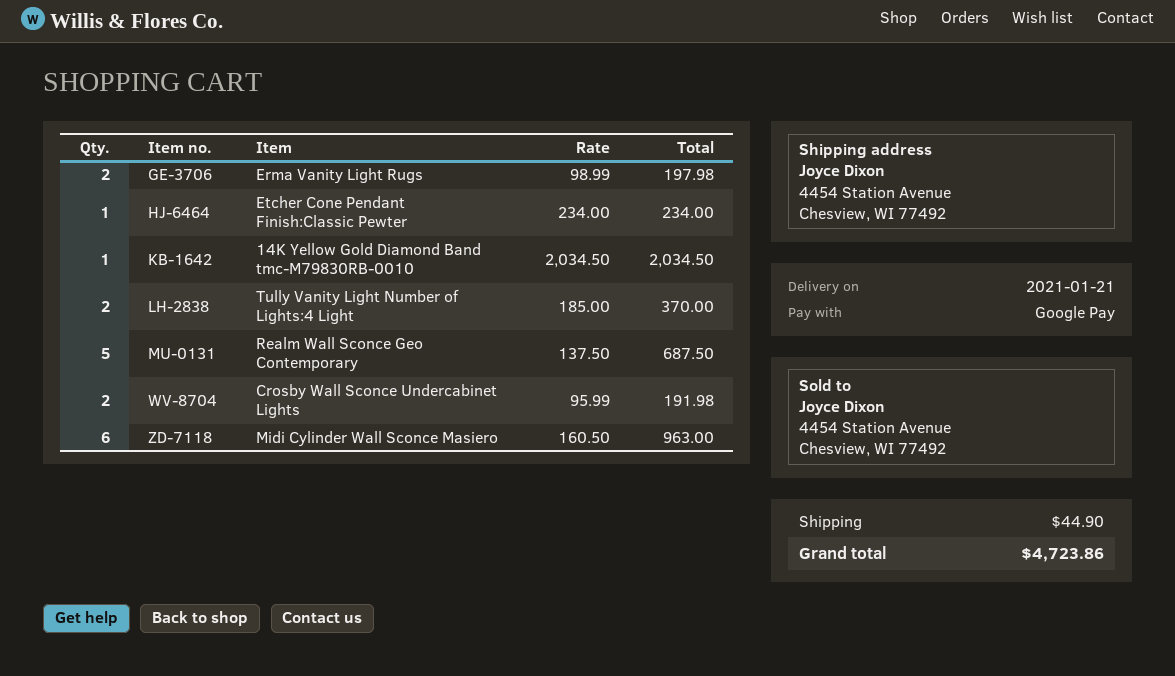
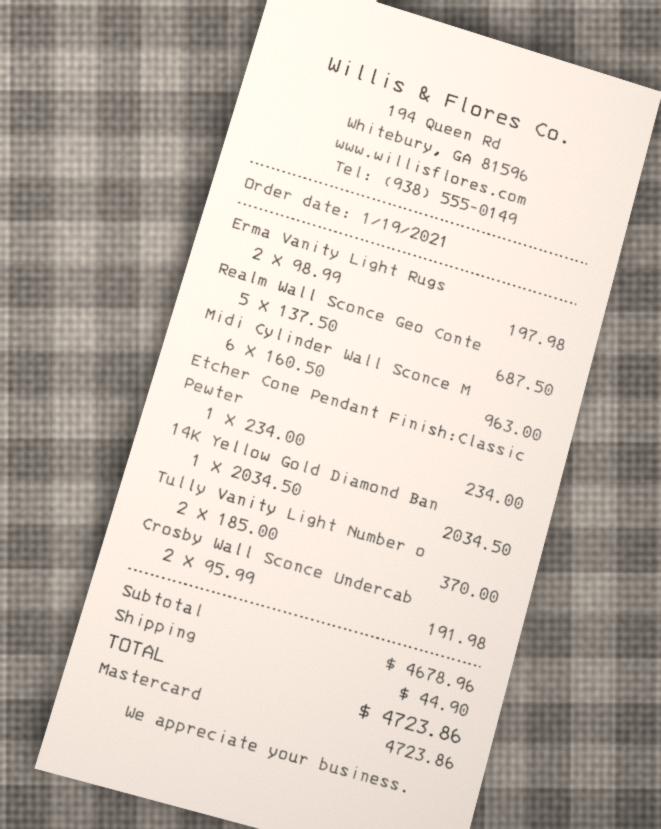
payment method: Google Pay -> Mastercard

